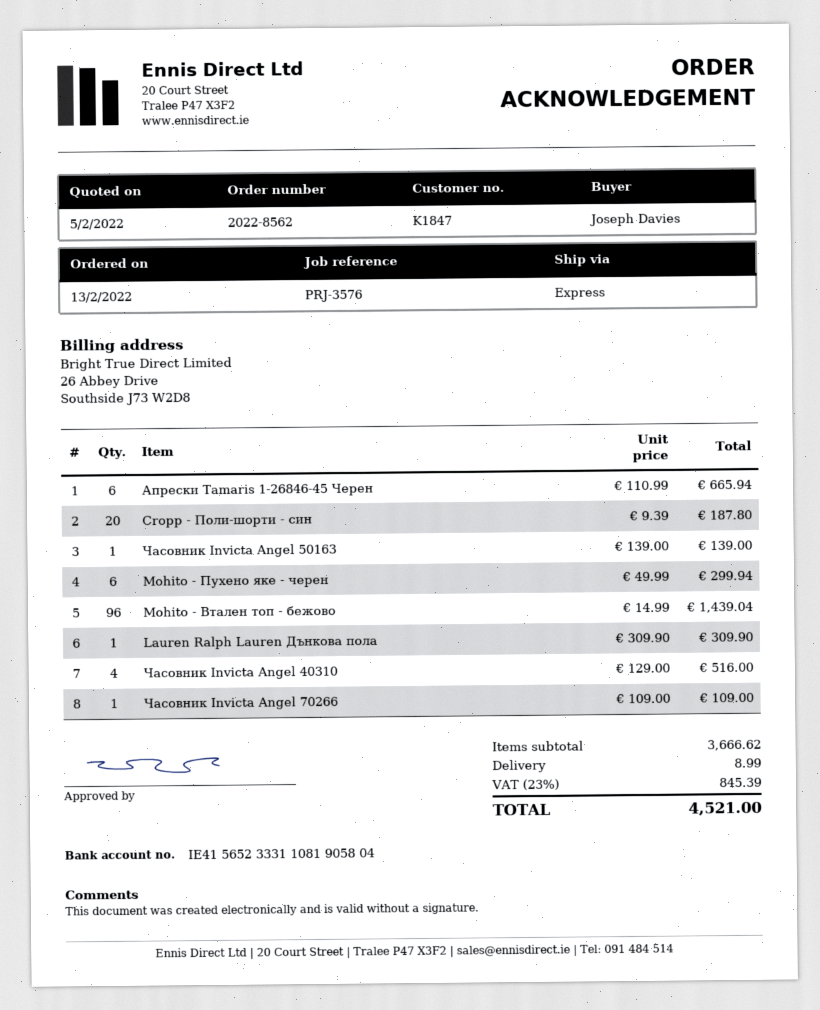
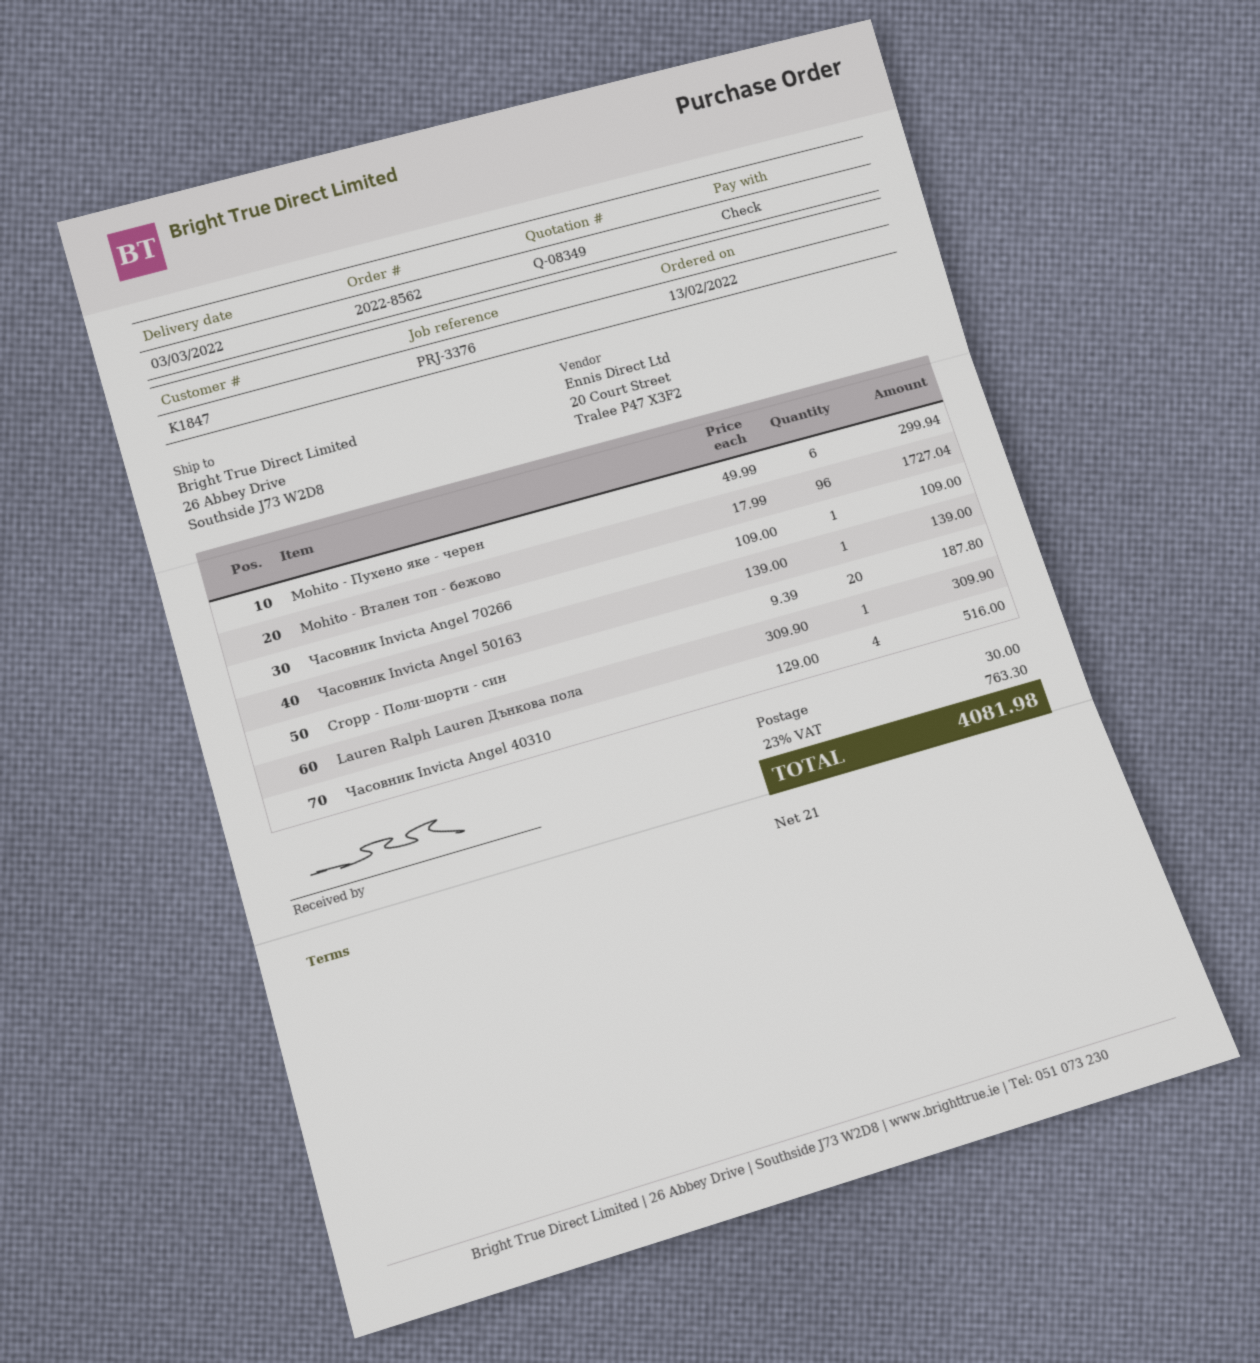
reference: PRJ-3576 -> PRJ-3376
Апрески Tamaris 1-26846-45 Черен: 6 x 110.99 = 665.94 -> none
Mohito - Втален топ - бежово: 96 x 14.99 = 1439.04 -> 96 x 17.99 = 1727.04
shipping: 8.99 -> 30.00
tax: 23% = 845.39 -> 23% = 763.30
total: 4521.00 -> 4081.98

